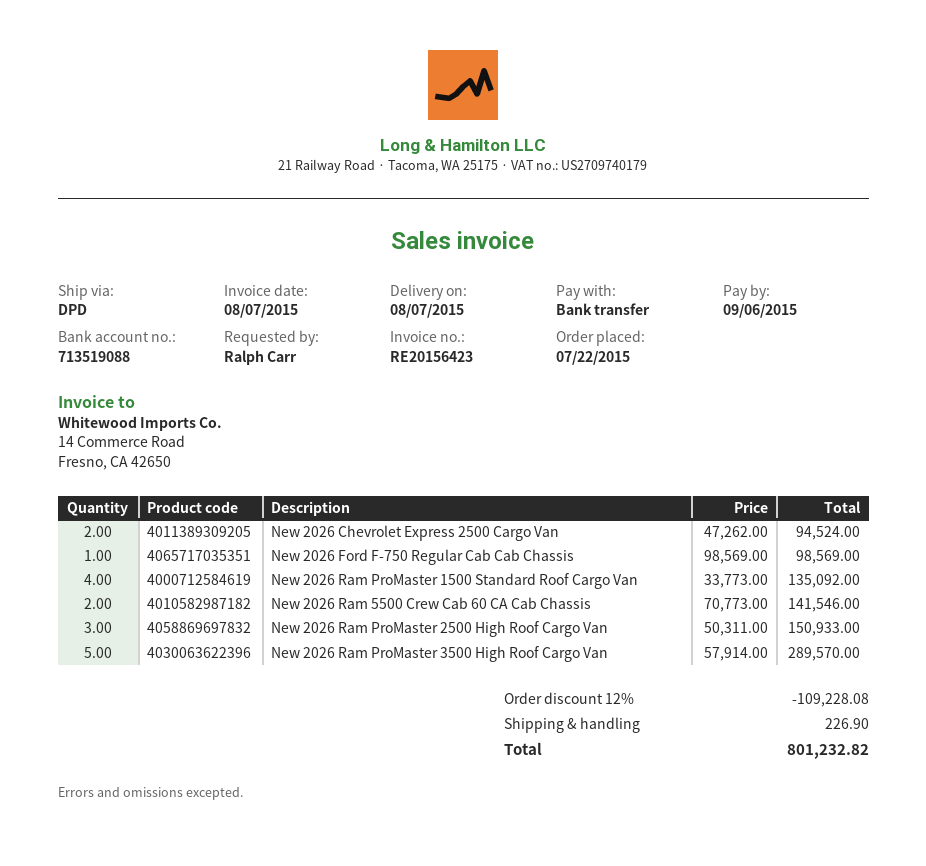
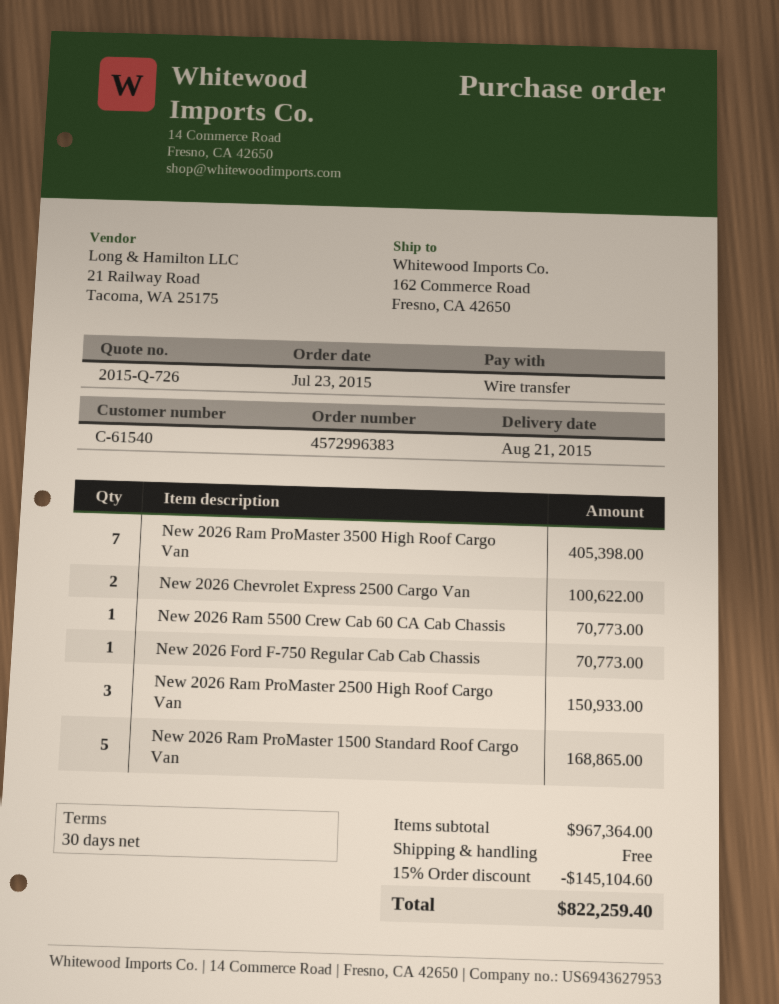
order date: 2015-07-22 -> 2015-07-23
delivery date: 2015-08-07 -> 2015-08-21
New 2026 Chevrolet Express 2500 Cargo Van: 2 for 94524.00 -> 2 for 100622.00
New 2026 Ford F-750 Regular Cab Cab Chassis: 1 for 98569.00 -> 1 for 70773.00
New 2026 Ram ProMaster 1500 Standard Roof Cargo Van: 4 for 135092.00 -> 5 for 168865.00
New 2026 Ram 5500 Crew Cab 60 CA Cab Chassis: 2 for 141546.00 -> 1 for 70773.00
New 2026 Ram ProMaster 3500 High Roof Cargo Van: 5 for 289570.00 -> 7 for 405398.00
discount: 12% = 109228.08 -> 15% = 145104.60
shipping: 226.90 -> 0.00
total: 801232.82 -> 822259.40

